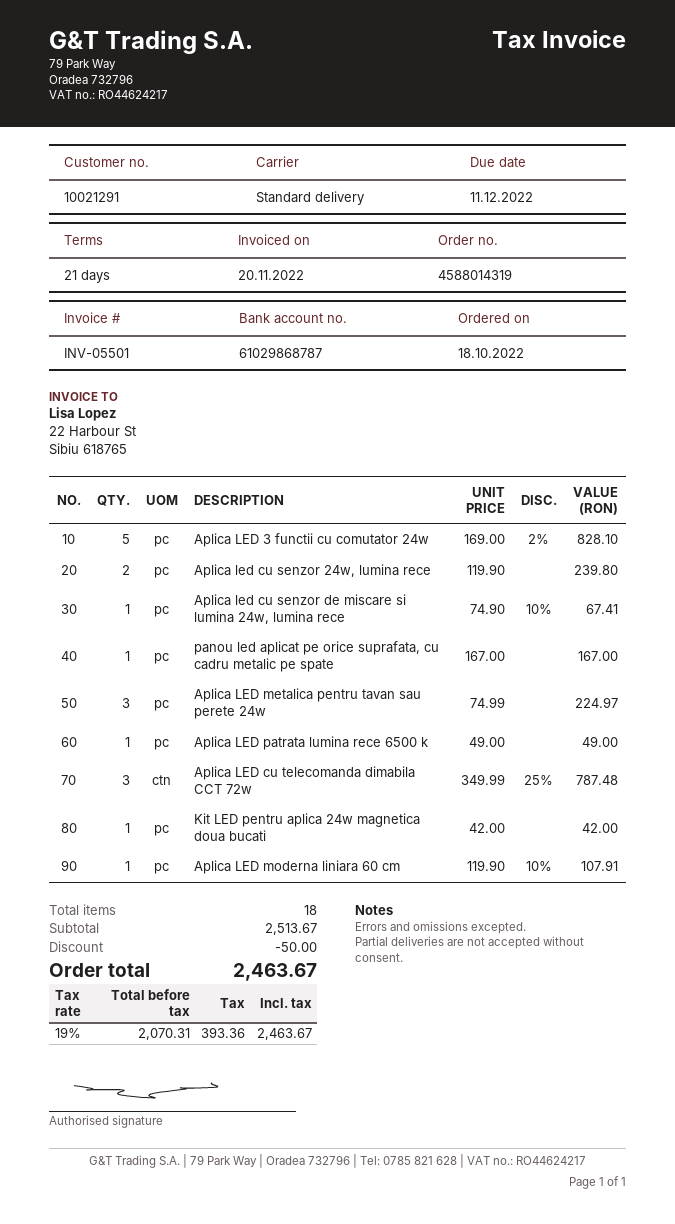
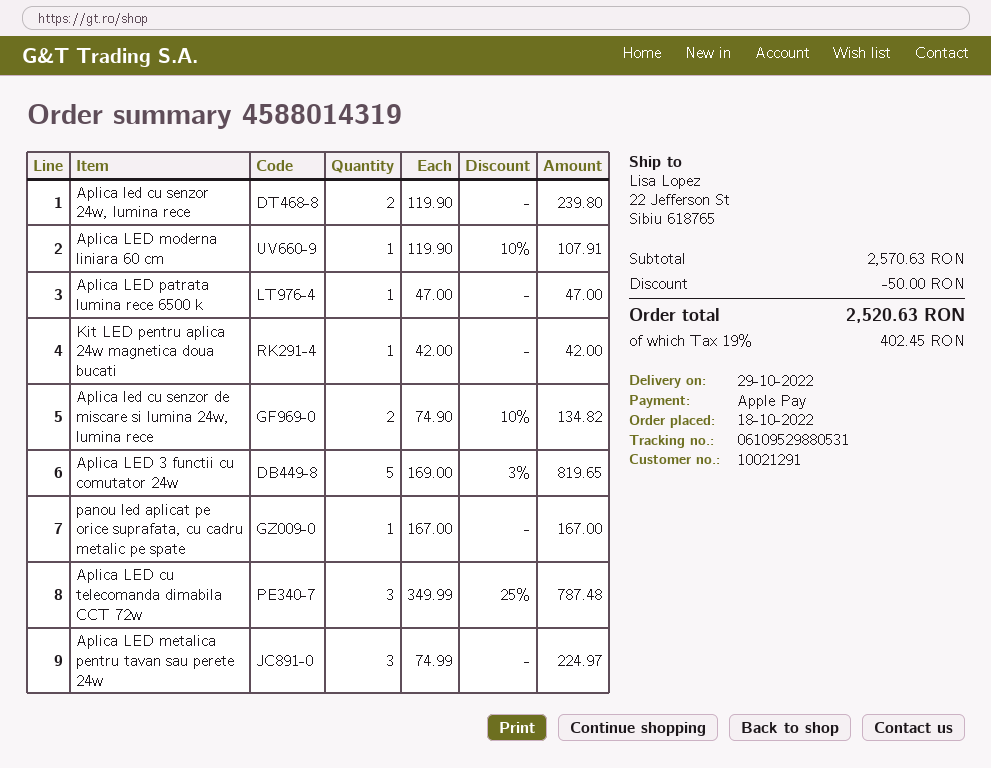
Aplica LED 3 functii cu comutator 24w: 5 x 169.00 - 2% = 828.10 -> 5 x 169.00 - 3% = 819.65
Aplica led cu senzor de miscare si lumina 24w, lumina rece: 1 x 74.90 - 10% = 67.41 -> 2 x 74.90 - 10% = 134.82
Aplica LED patrata lumina rece 6500 k: 1 x 49.00 = 49.00 -> 1 x 47.00 = 47.00
subtotal: 2513.67 -> 2570.63
tax: 19% = 393.36 -> 19% = 402.45
total: 2463.67 -> 2520.63

